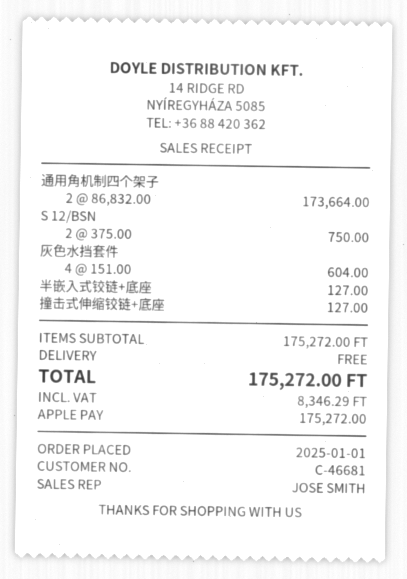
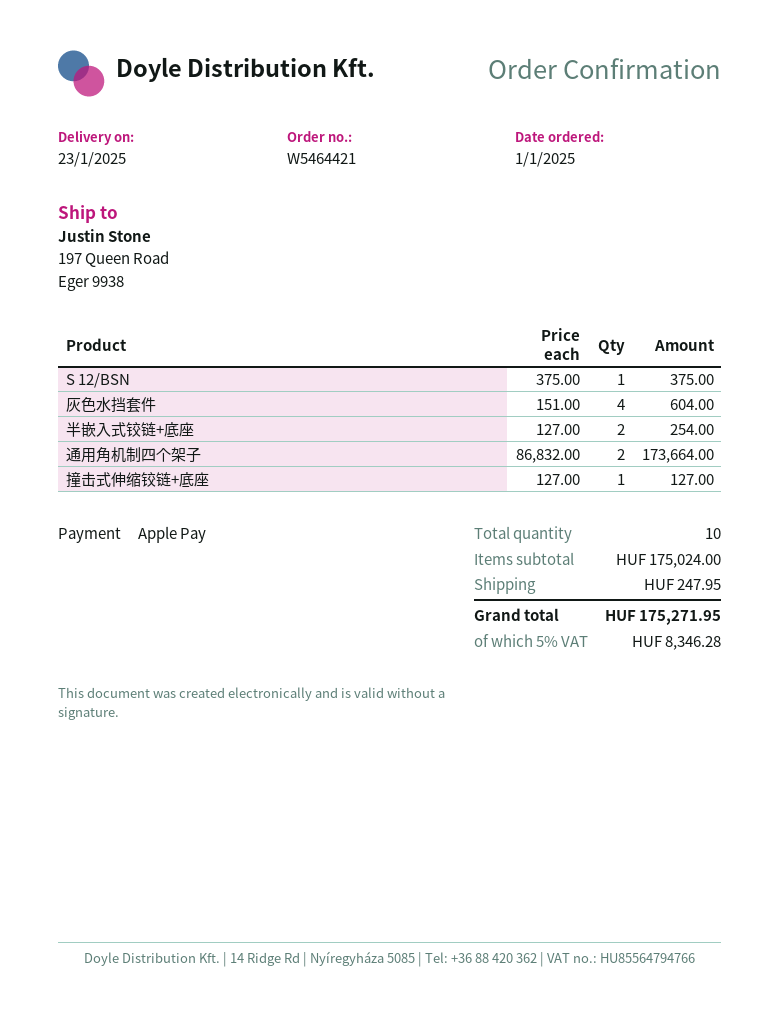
S 12/BSN: 2 x 375.00 = 750.00 -> 1 x 375.00 = 375.00
半嵌入式铰链+底座: 1 x 127.00 = 127.00 -> 2 x 127.00 = 254.00
subtotal: 175272.00 -> 175024.00
shipping: 0.00 -> 247.95
tax: 8346.29 -> 8346.28
total: 175272.00 -> 175271.95

